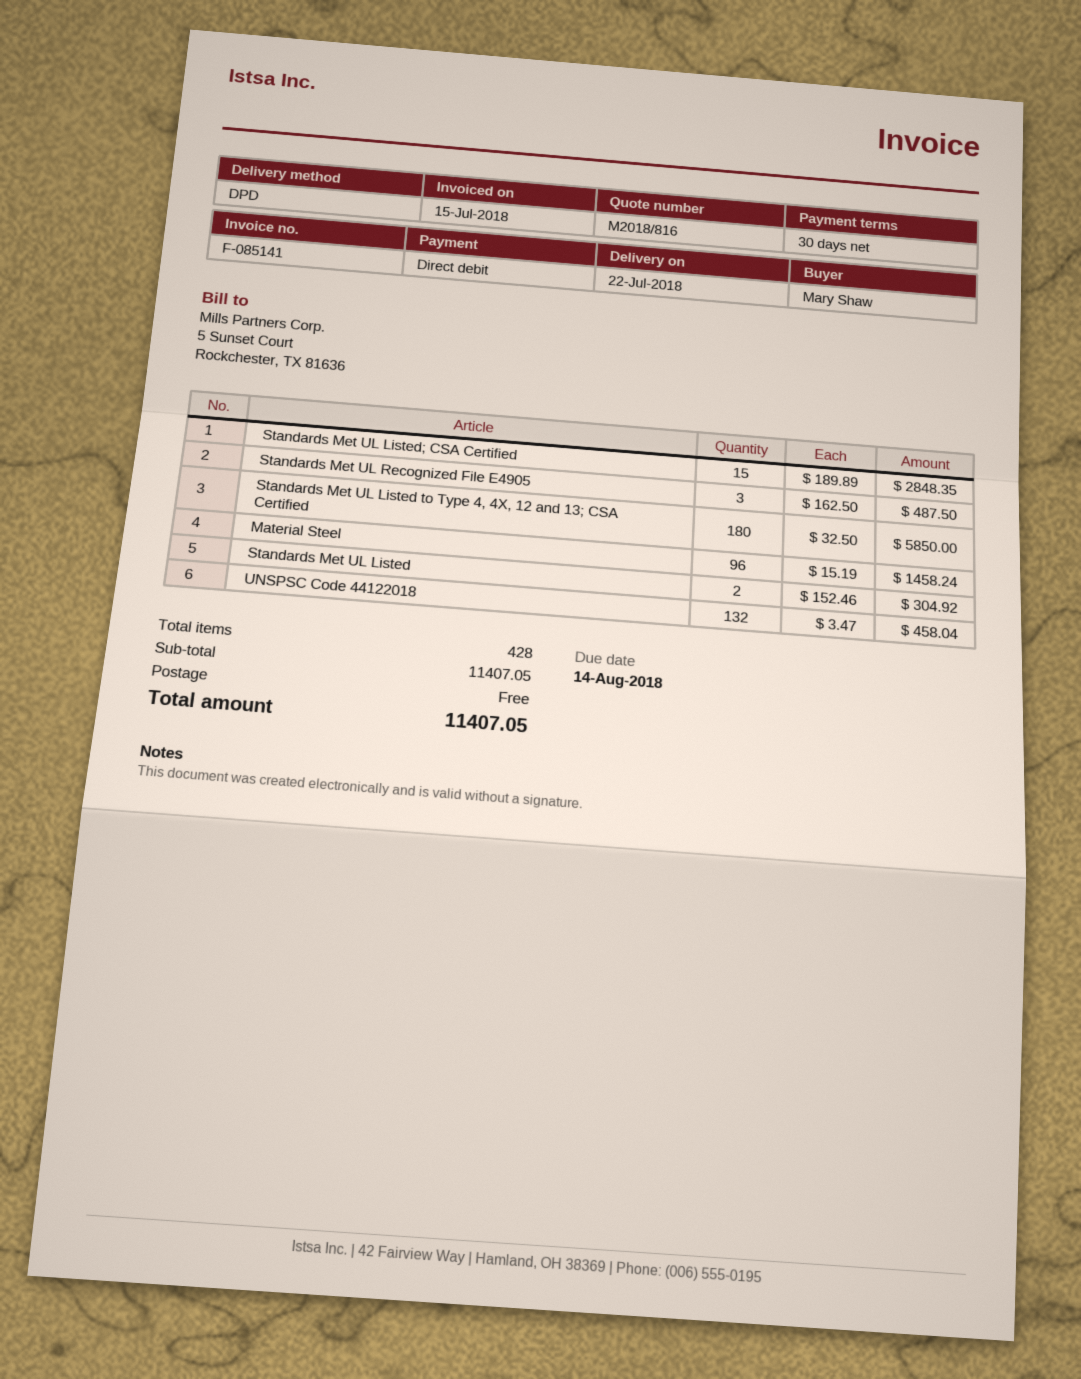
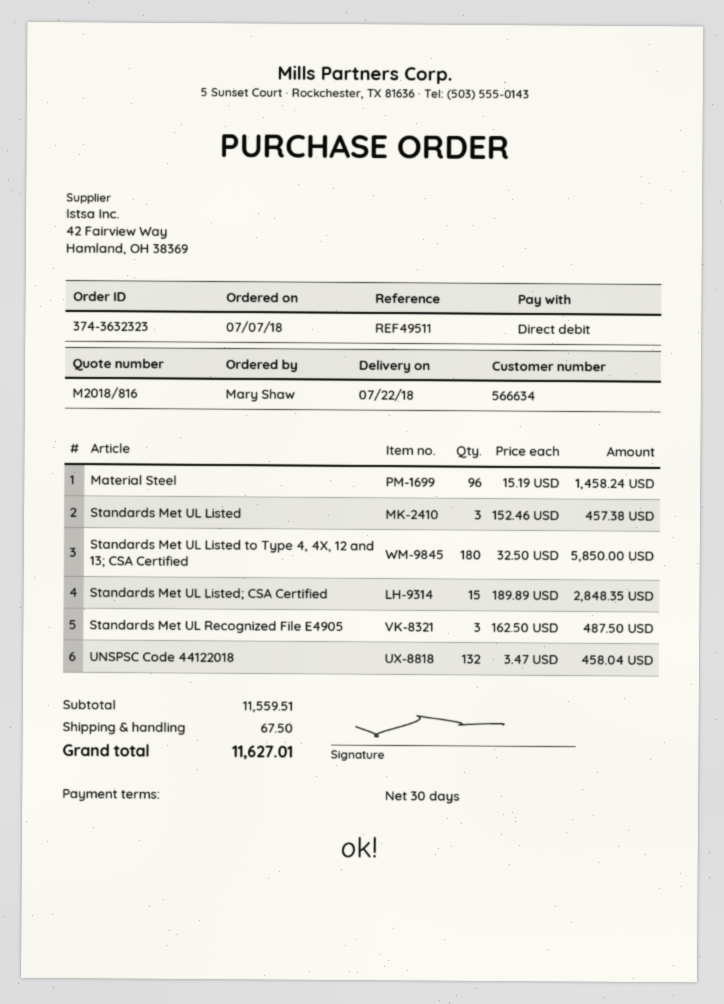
Standards Met UL Listed: 2 x 152.46 = 304.92 -> 3 x 152.46 = 457.38
subtotal: 11407.05 -> 11559.51
shipping: 0.00 -> 67.50
total: 11407.05 -> 11627.01

